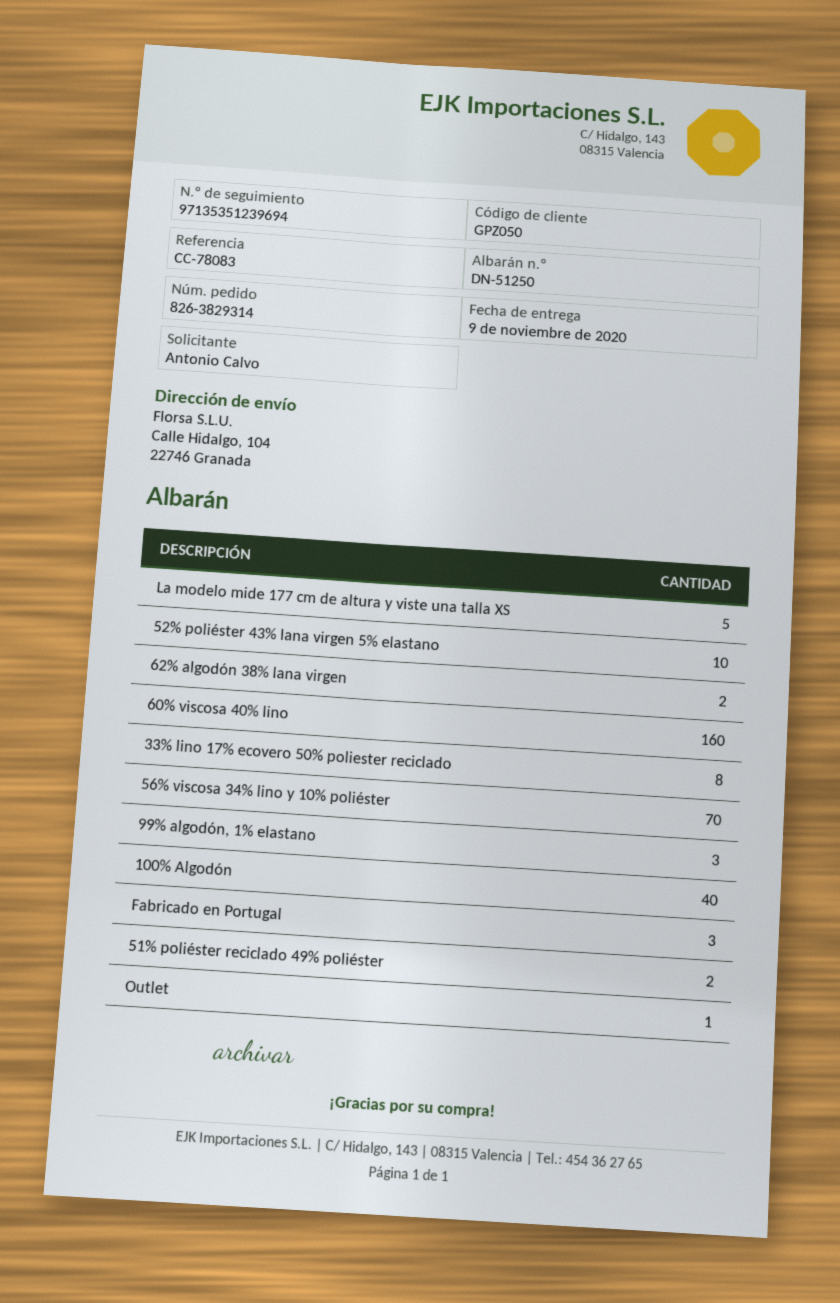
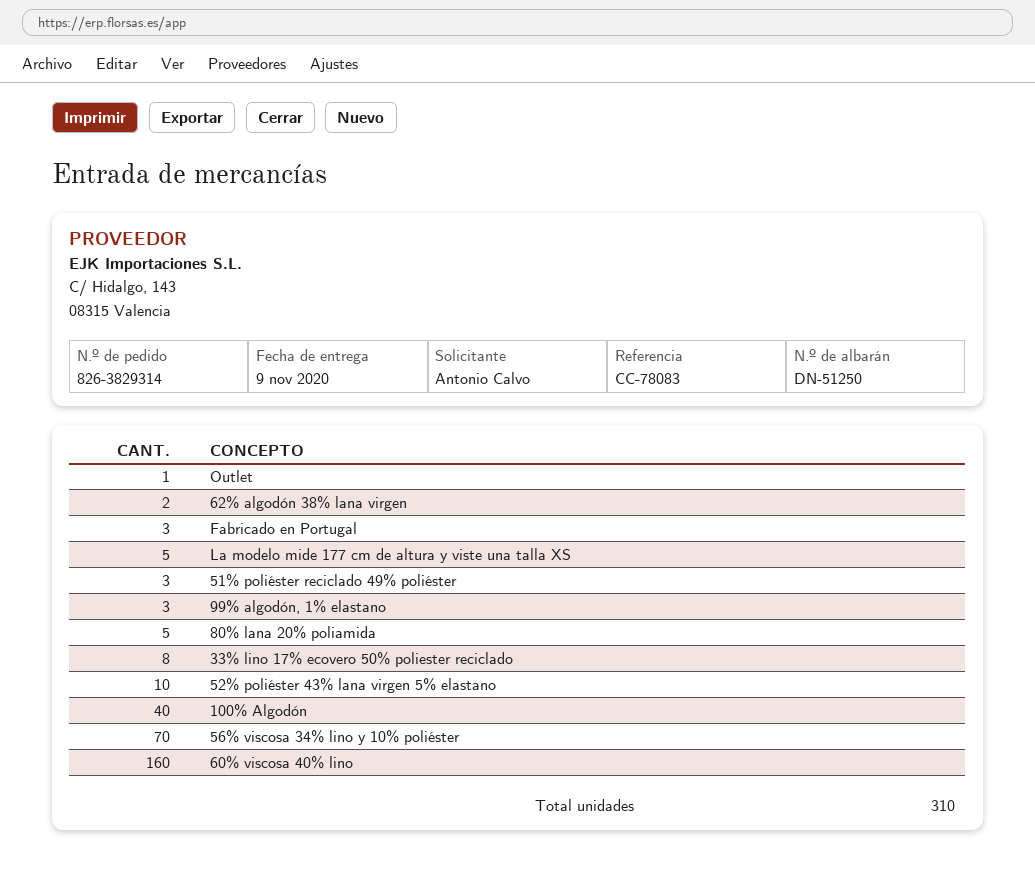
51% poliéster reciclado 49% poliéster: 2 -> 3
80% lana 20% poliamida: none -> 5

